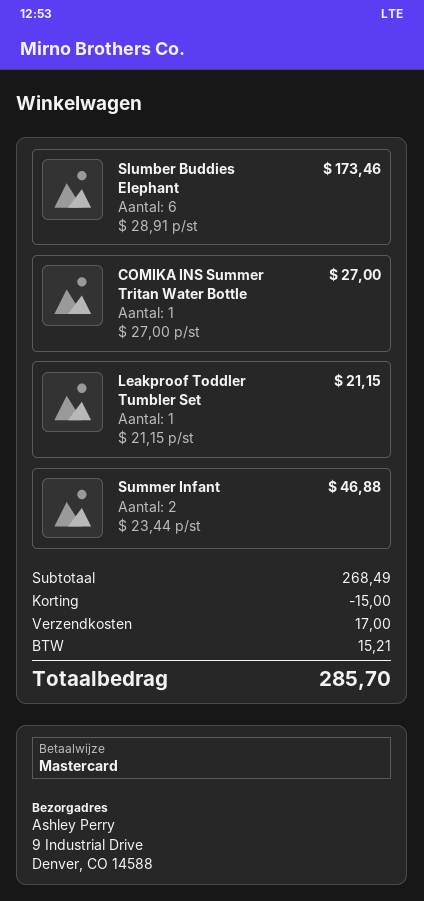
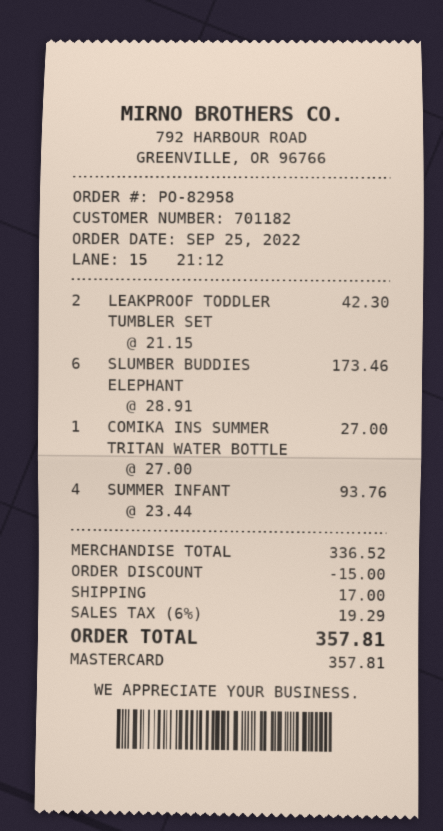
Leakproof Toddler Tumbler Set: 1 x 21.15 = 21.15 -> 2 x 21.15 = 42.30
Summer Infant: 2 x 23.44 = 46.88 -> 4 x 23.44 = 93.76
subtotal: 268.49 -> 336.52
tax: 15.21 -> 19.29
total: 285.70 -> 357.81

